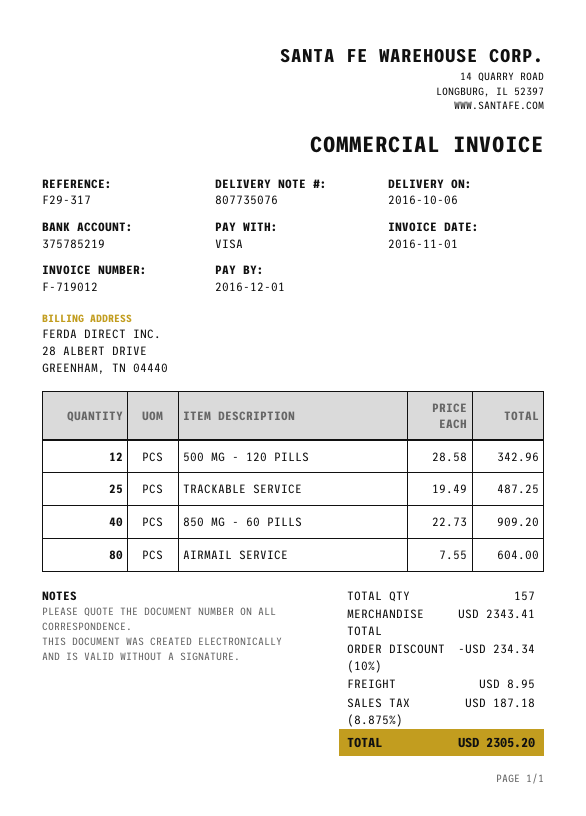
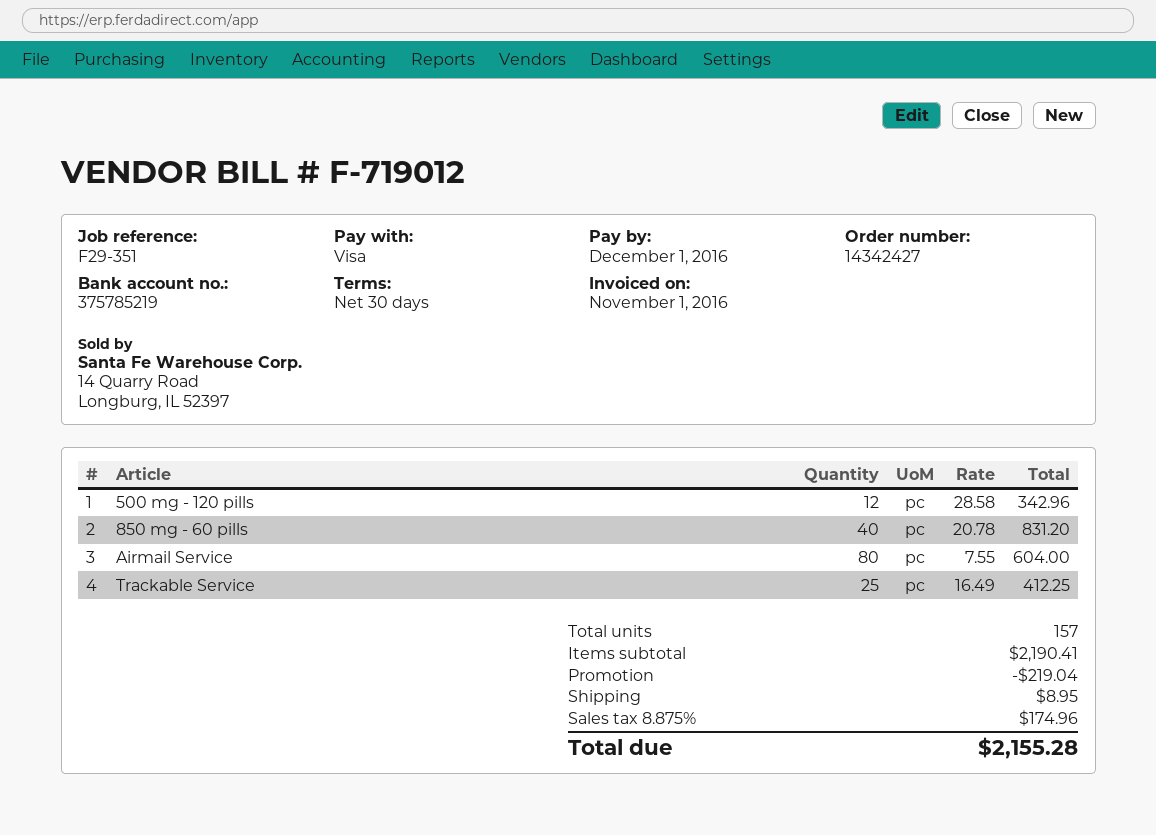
reference: F29-317 -> F29-351
TRACKABLE SERVICE: 25 x 19.49 = 487.25 -> 25 x 16.49 = 412.25
850 MG - 60 PILLS: 40 x 22.73 = 909.20 -> 40 x 20.78 = 831.20
subtotal: 2343.41 -> 2190.41
discount: 234.34 -> 219.04
tax: 8.875% = 187.18 -> 8.875% = 174.96
total: 2305.20 -> 2155.28

